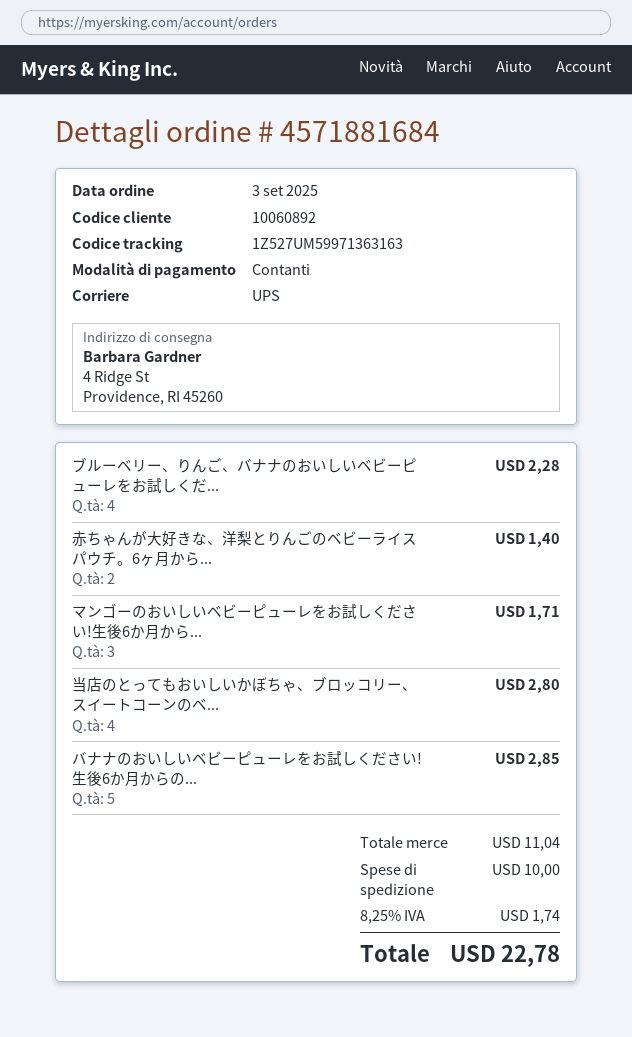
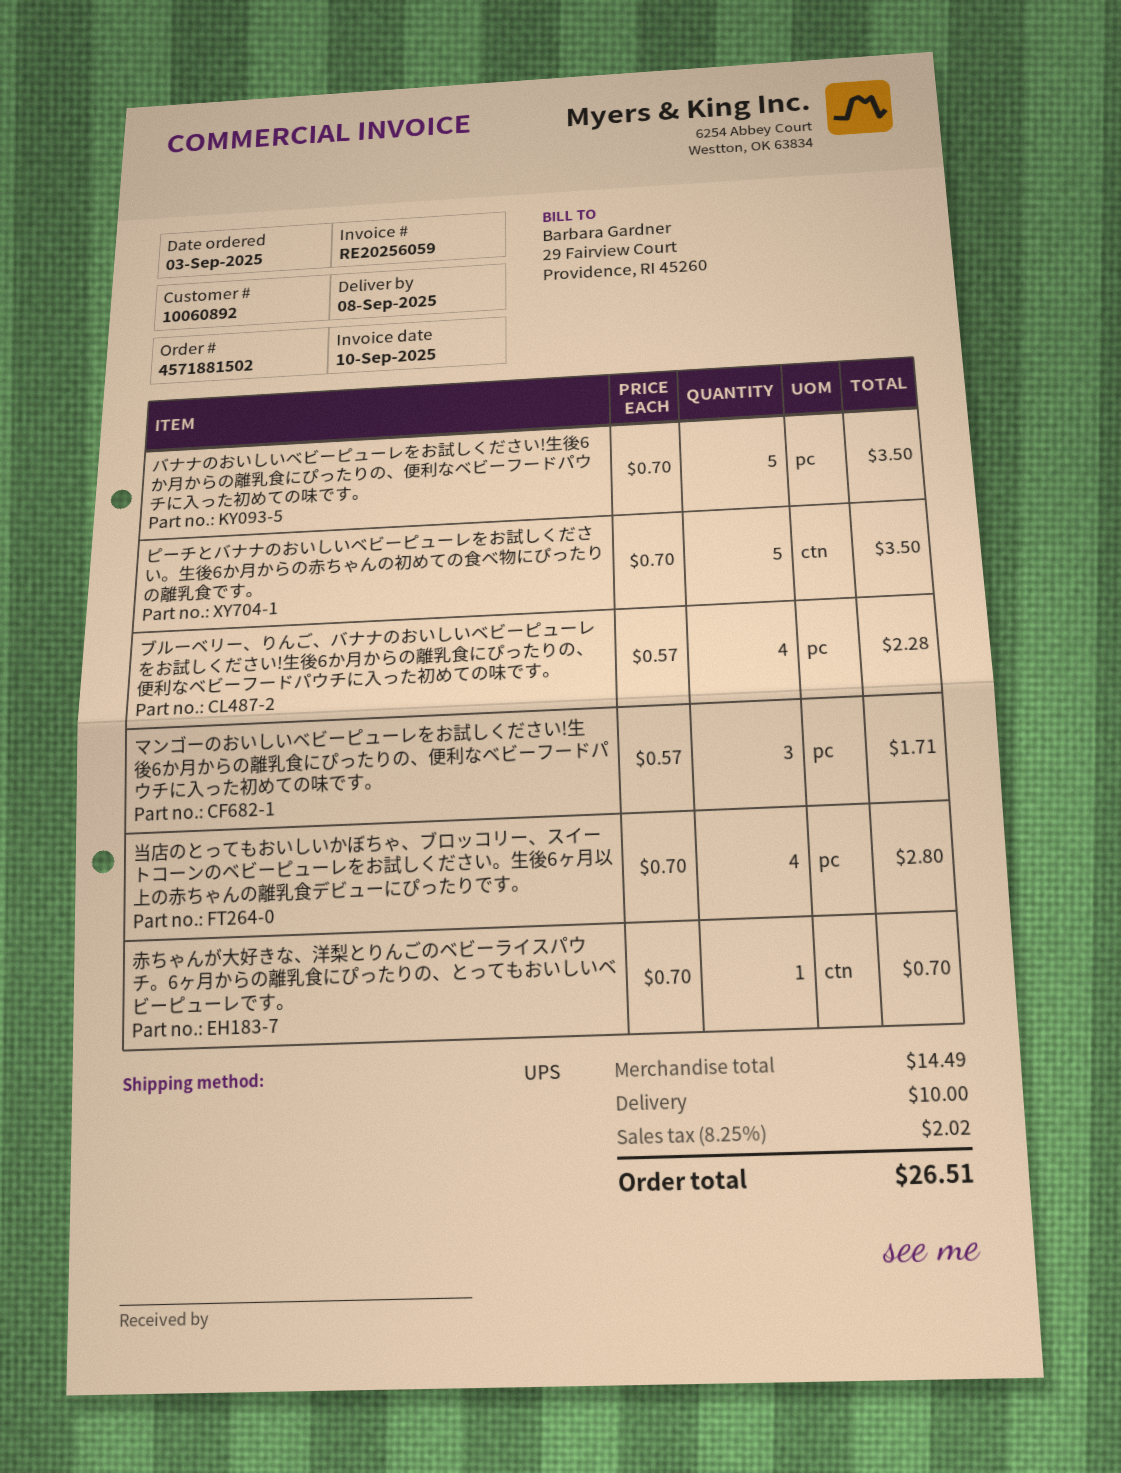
order number: 4571881684 -> 4571881502
赤ちゃんが大好きな、洋梨とりんごのベビーライスパウチ。6ヶ月から...: 2 for 1.40 -> 1 for 0.70
バナナのおいしいベビーピューレをお試しください!生後6か月からの...: 5 for 2.85 -> 5 for 3.50
ピーチとバナナのおいしいベビーピューレをお試しください。生後6か月からの赤ちゃんの初めての食べ物にぴったりの離乳食です。: none -> 5 for 3.50
subtotal: 11.04 -> 14.49
tax: 8.25% = 1.74 -> 8.25% = 2.02
total: 22.78 -> 26.51

